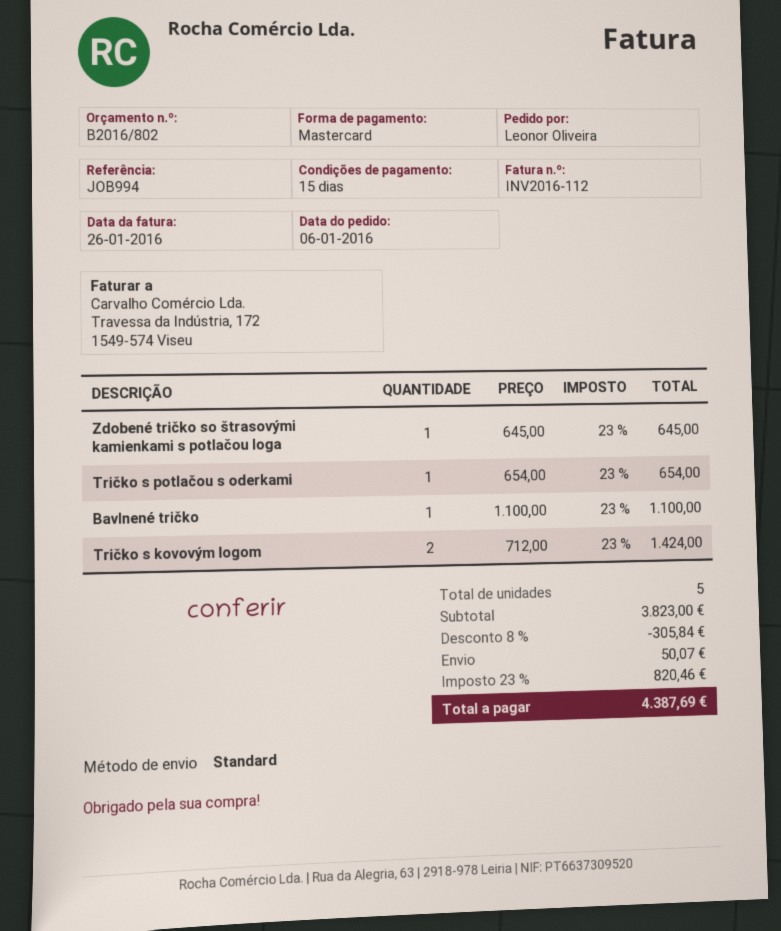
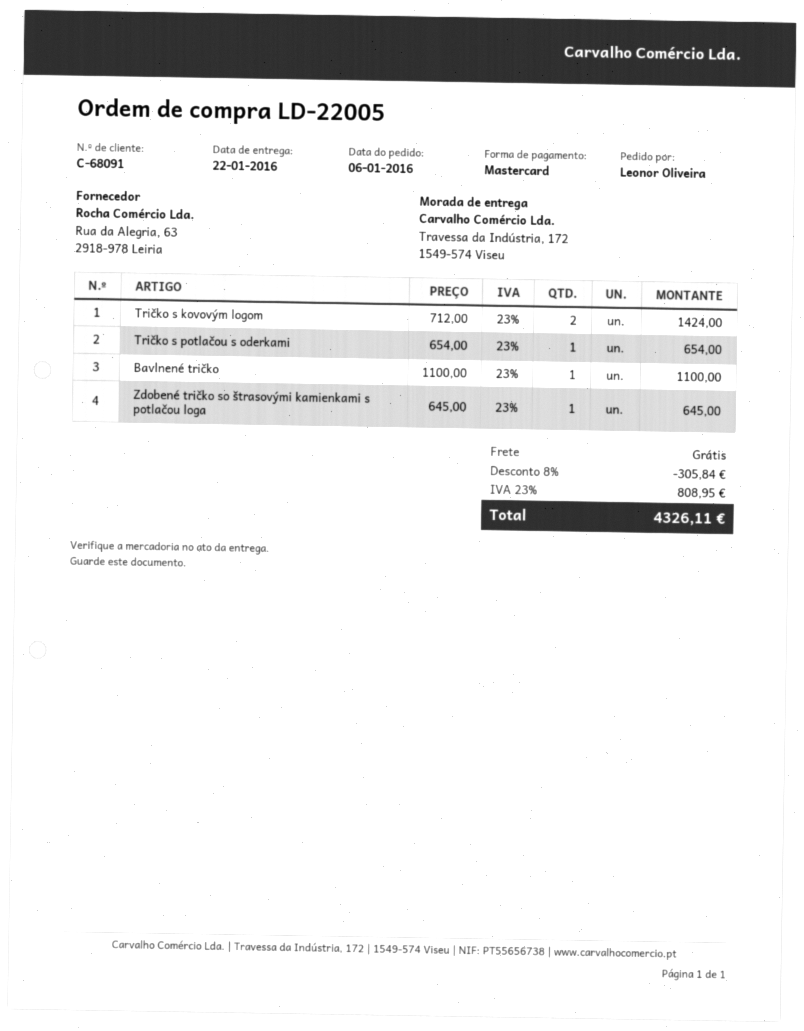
shipping: 50.07 -> 0.00
tax: 23% = 820.46 -> 23% = 808.95
total: 4387.69 -> 4326.11

